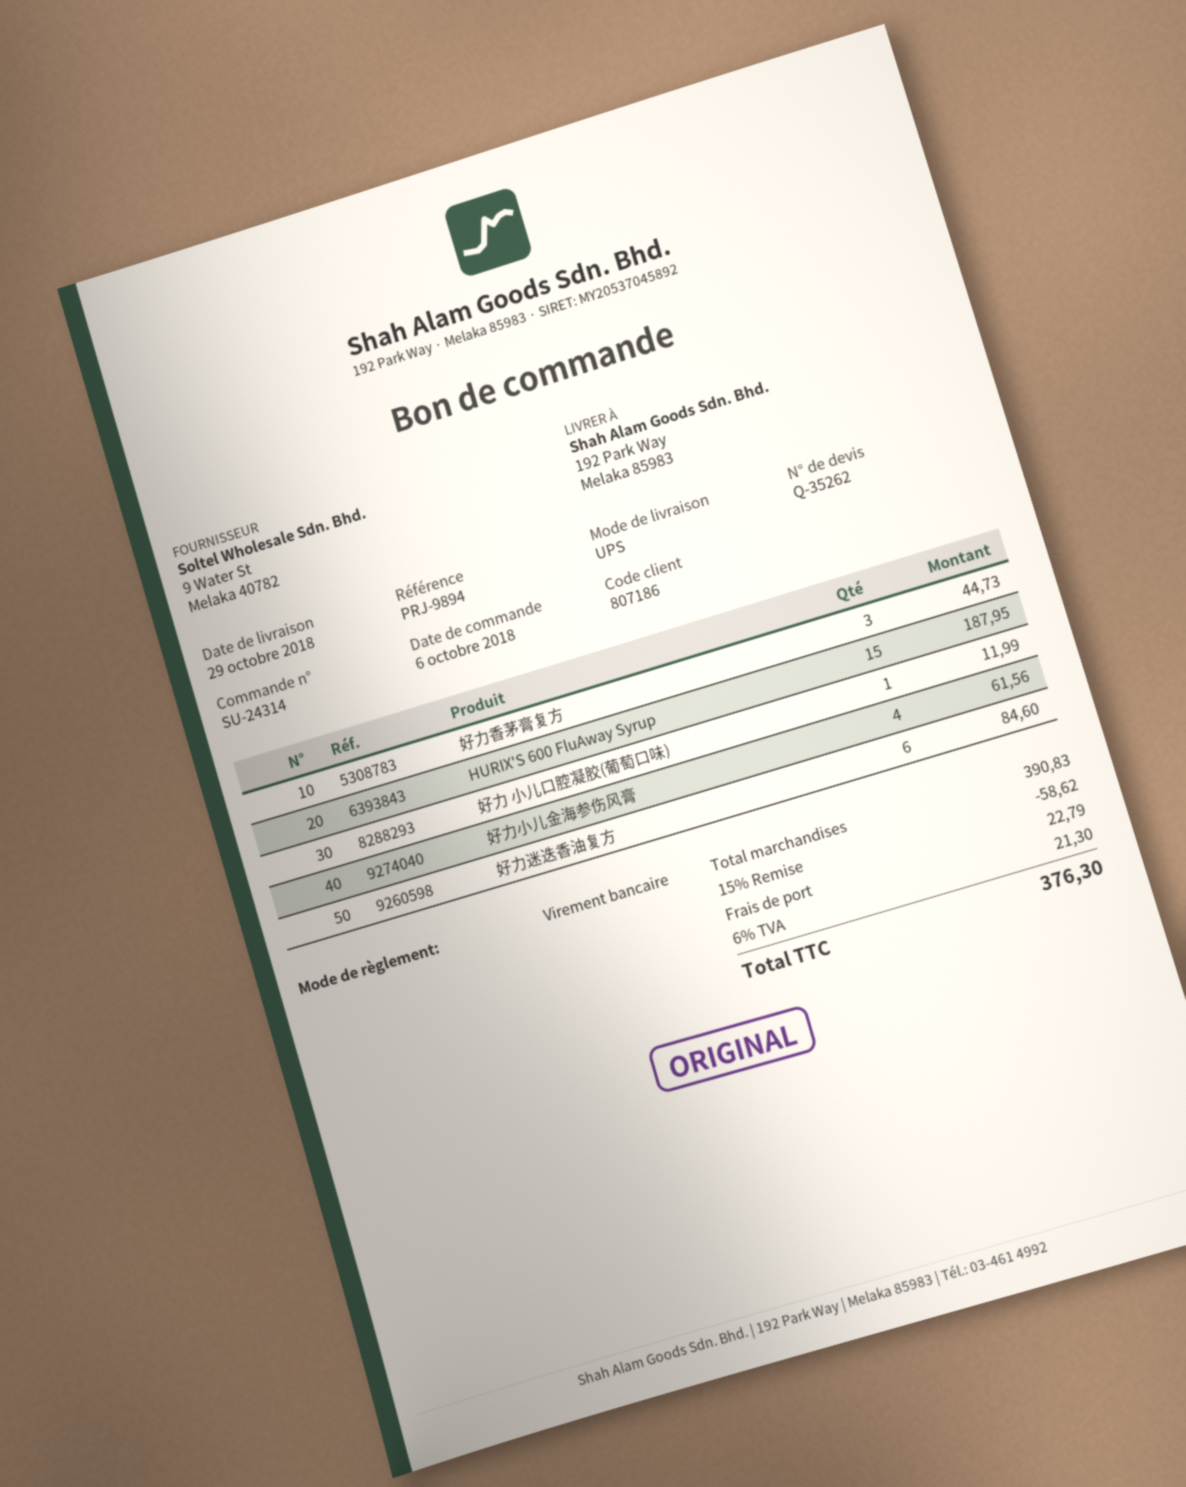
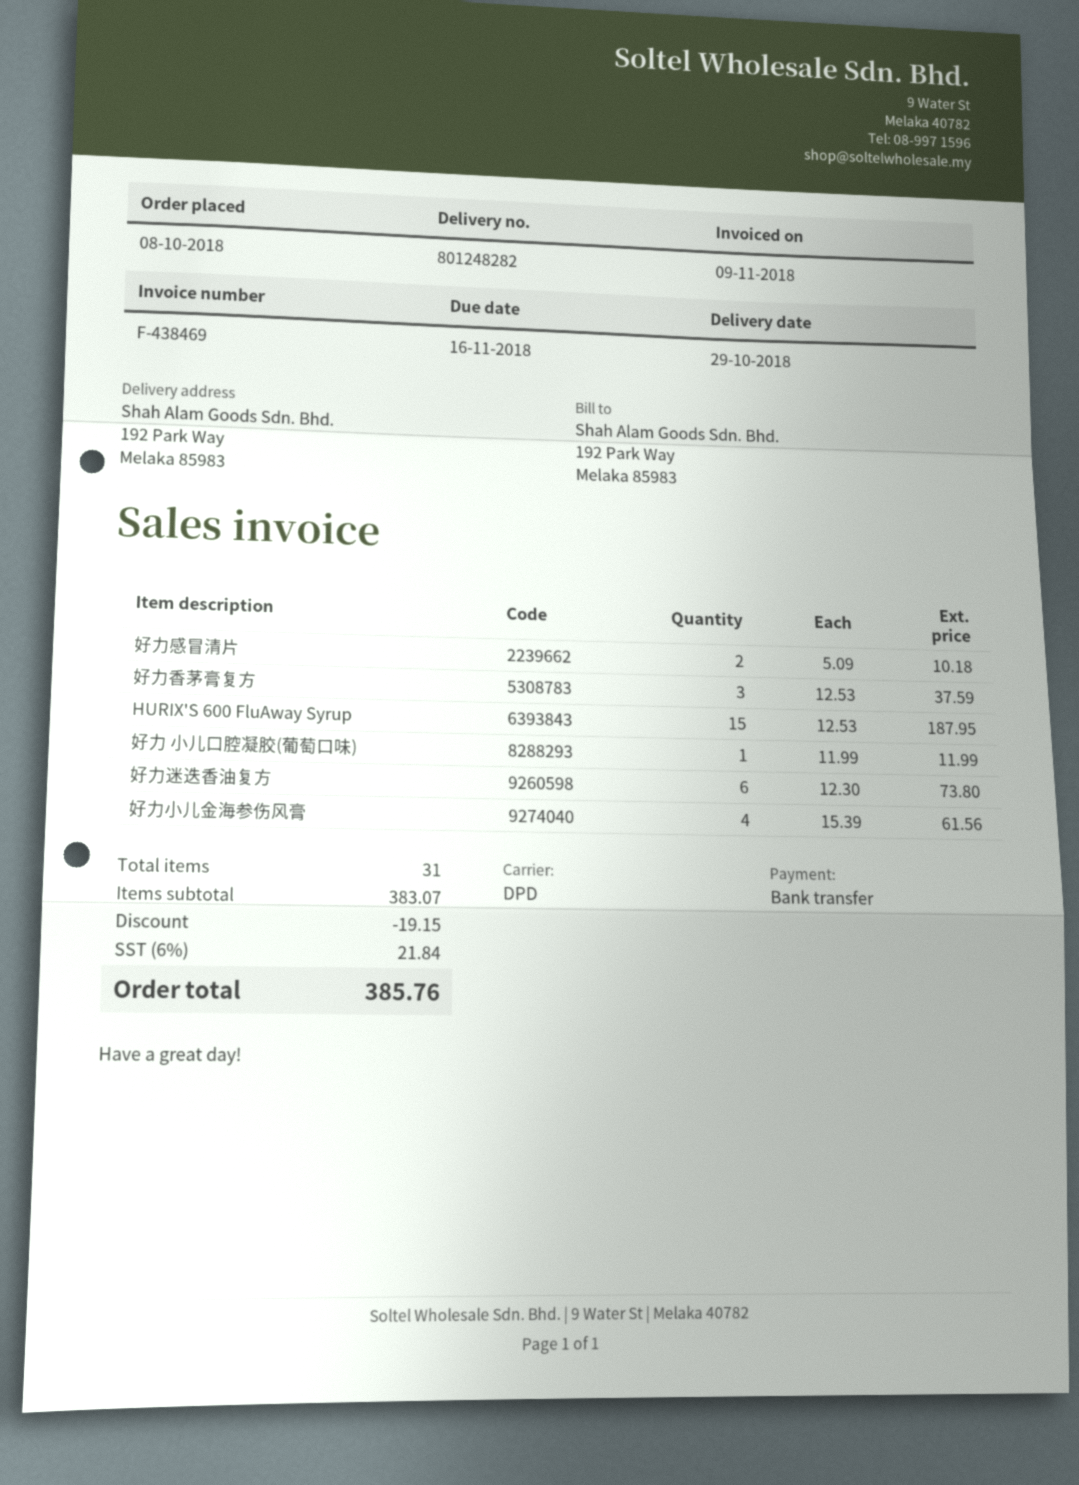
order date: 2018-10-06 -> 2018-10-08
shipping method: UPS -> DPD
好力香茅膏复方: 3 for 44.73 -> 3 for 37.59
好力迷迭香油复方: 6 for 84.60 -> 6 for 73.80
好力感冒清片: none -> 2 for 10.18
subtotal: 390.83 -> 383.07
discount: 58.62 -> 19.15
shipping: 22.79 -> none
tax: 6% = 21.30 -> 6% = 21.84
total: 376.30 -> 385.76

